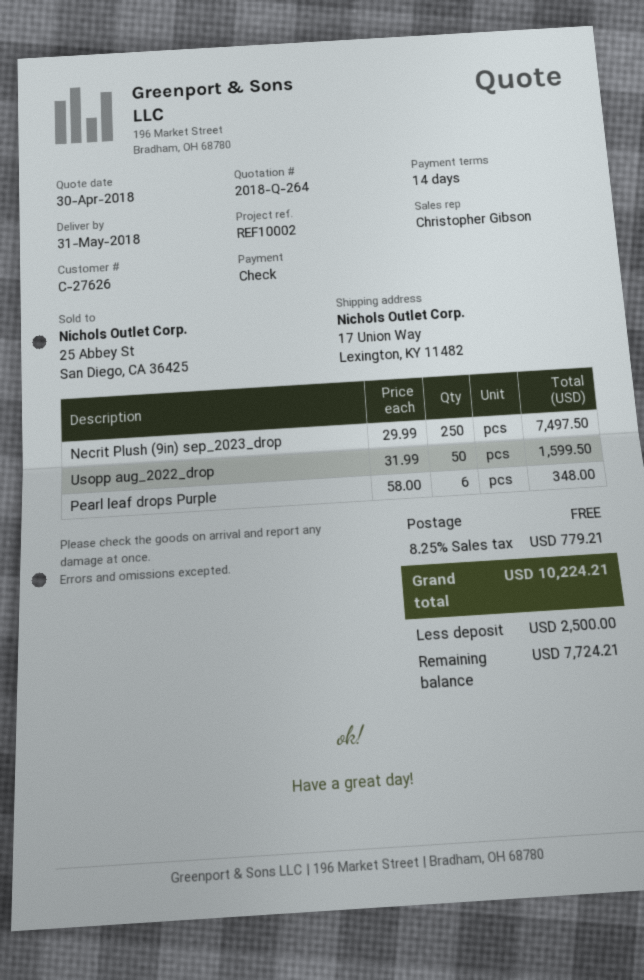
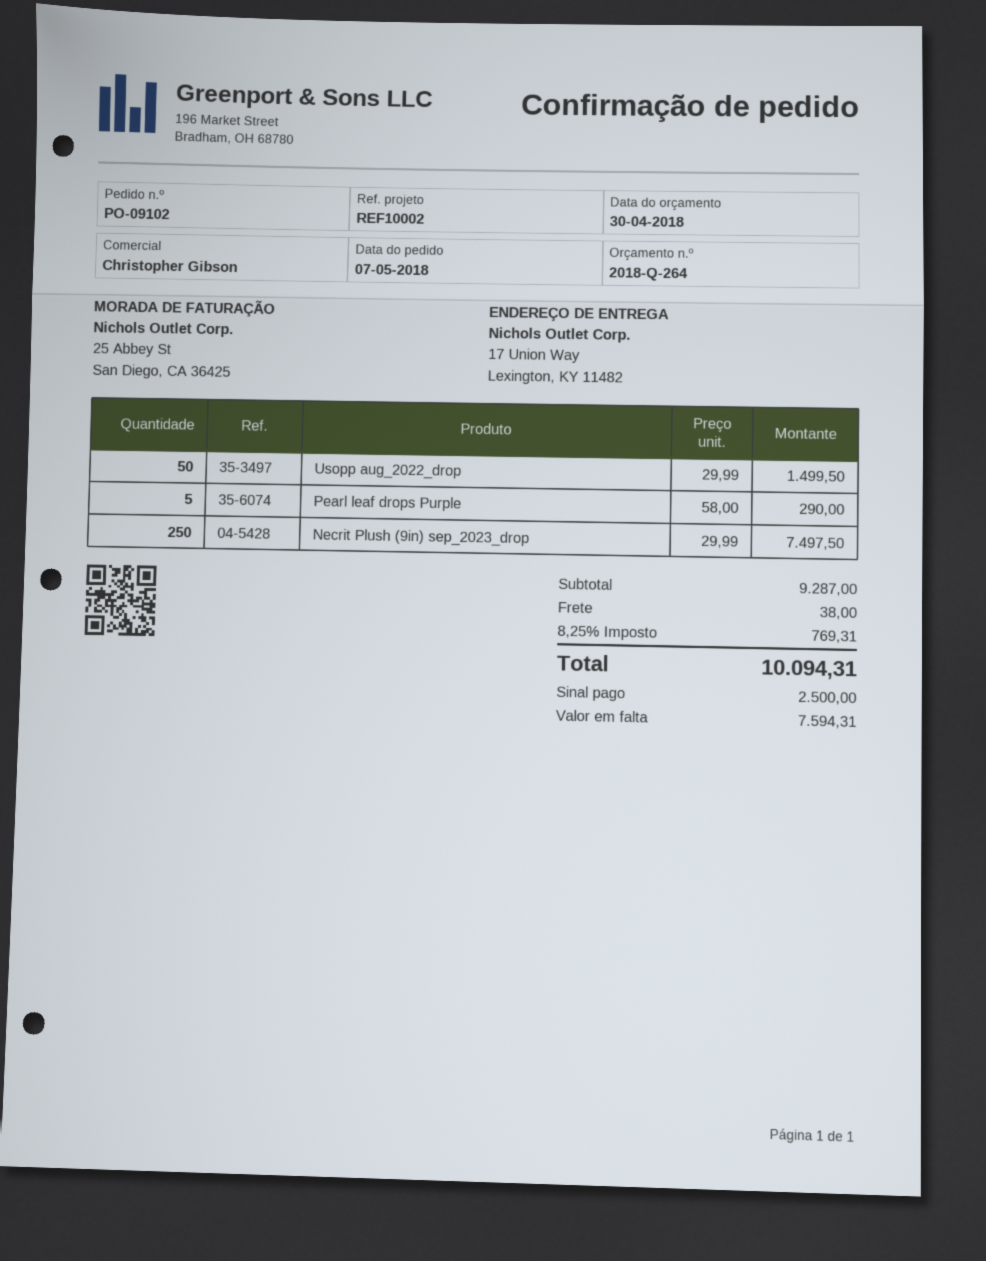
Usopp aug_2022_drop: 50 x 31.99 = 1599.50 -> 50 x 29.99 = 1499.50
Pearl leaf drops Purple: 6 x 58.00 = 348.00 -> 5 x 58.00 = 290.00
shipping: 0.00 -> 38.00
tax: 8.25% = 779.21 -> 8.25% = 769.31
total: 10224.21 -> 10094.31
balance: 7724.21 -> 7594.31

